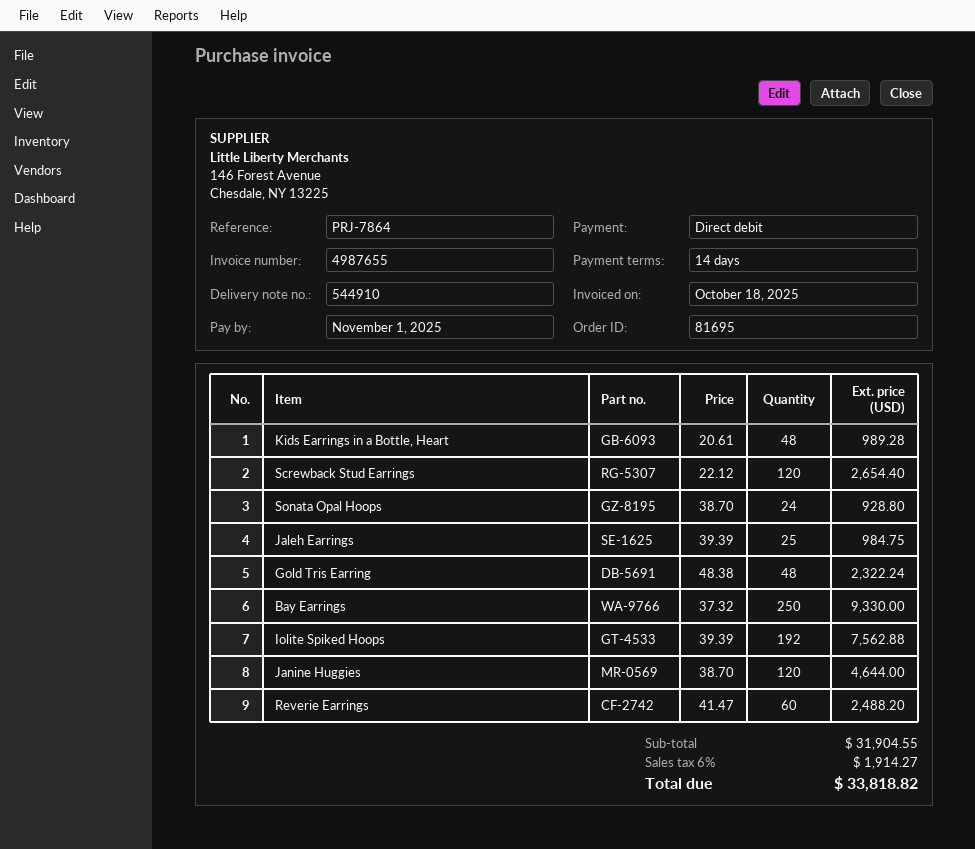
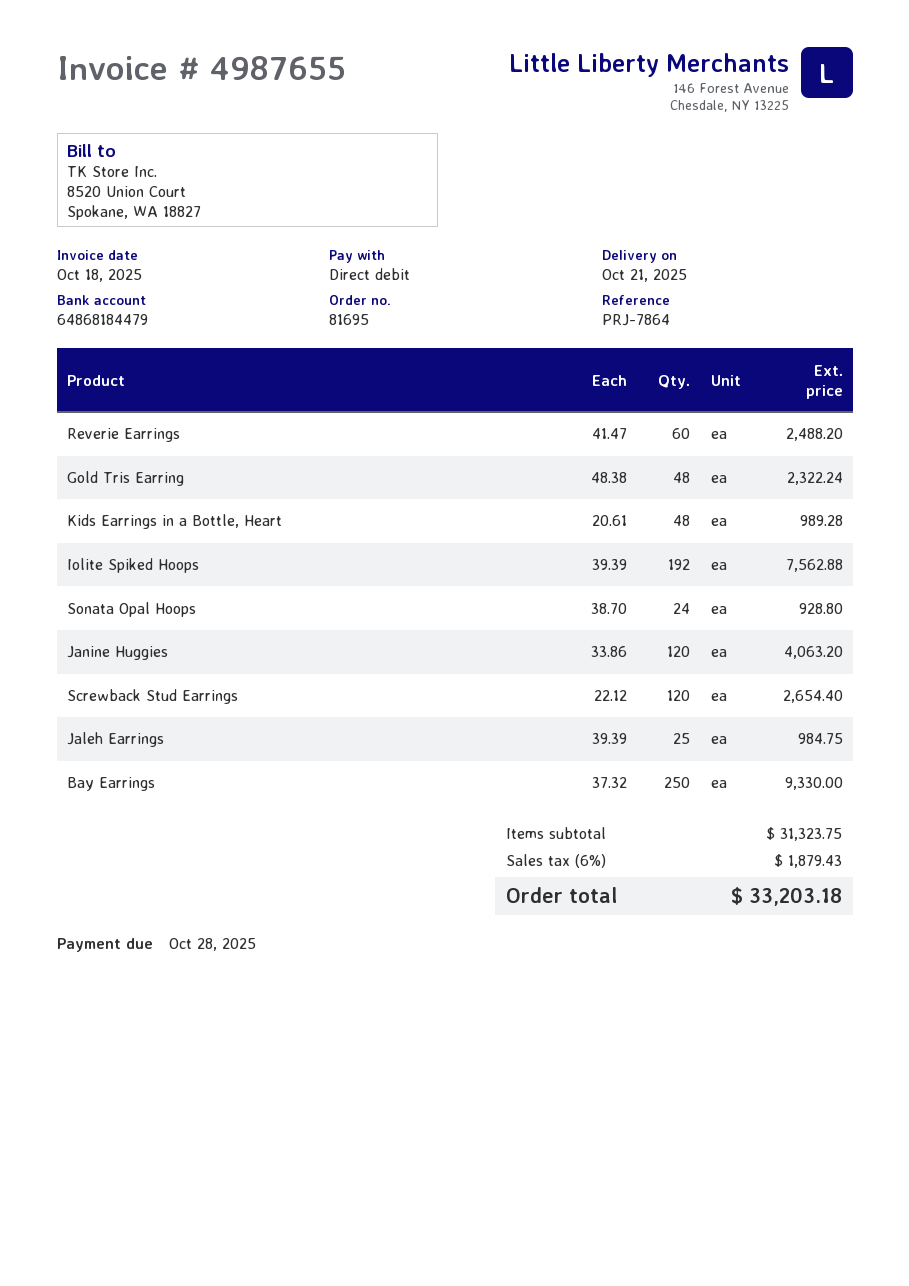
due date: 2025-11-01 -> 2025-10-28
Janine Huggies: 120 x 38.70 = 4644.00 -> 120 x 33.86 = 4063.20
subtotal: 31904.55 -> 31323.75
tax: 6% = 1914.27 -> 6% = 1879.43
total: 33818.82 -> 33203.18

